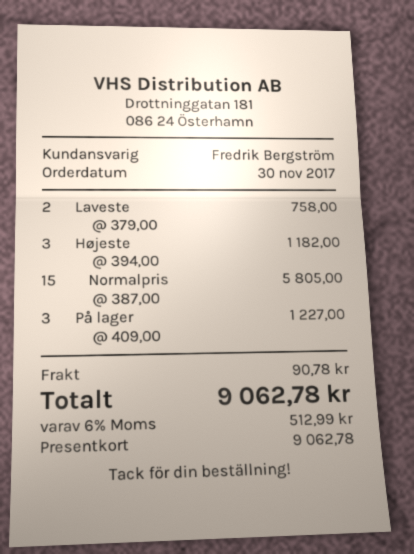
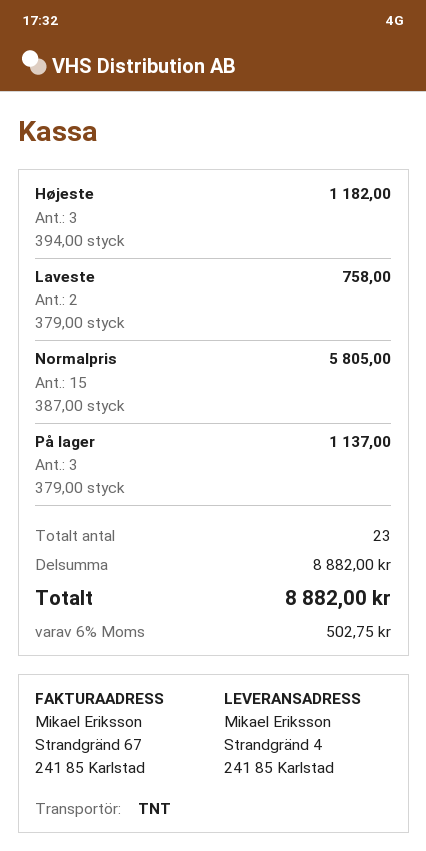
På lager: 3 x 409.00 = 1227.00 -> 3 x 379.00 = 1137.00
shipping: 90.78 -> none
tax: 6% = 512.99 -> 6% = 502.75
total: 9062.78 -> 8882.00

